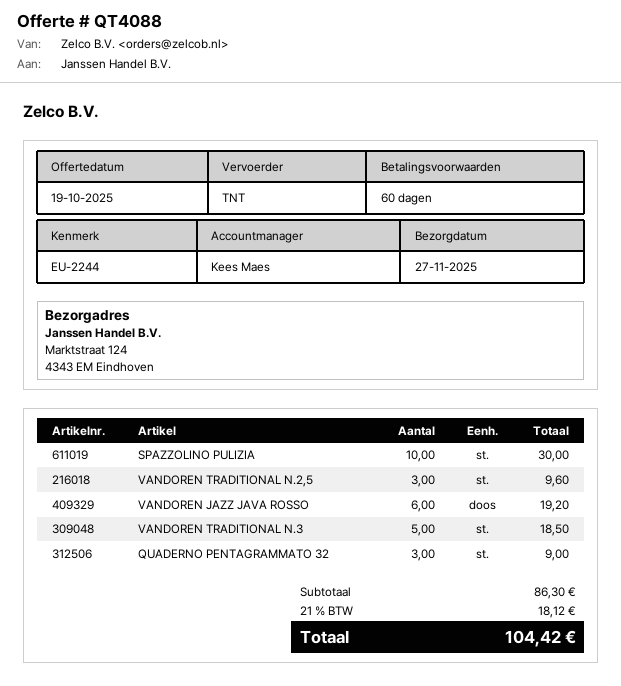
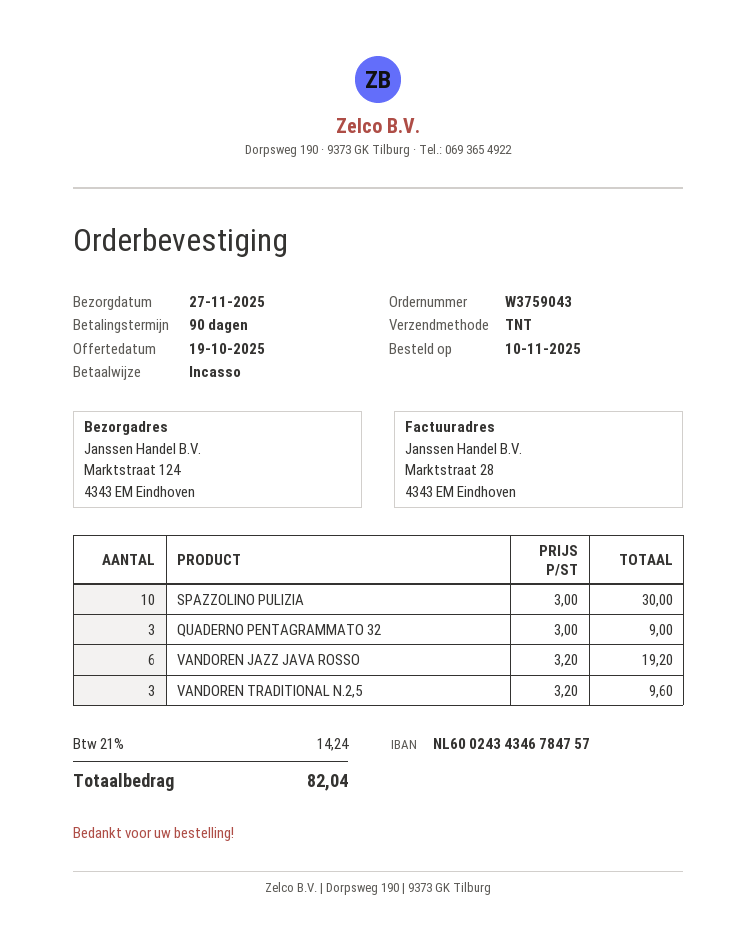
payment terms: 60 days -> 90 days
VANDOREN TRADITIONAL N.3: 5 for 18.50 -> none
tax: 21% = 18.12 -> 21% = 14.24
total: 104.42 -> 82.04

